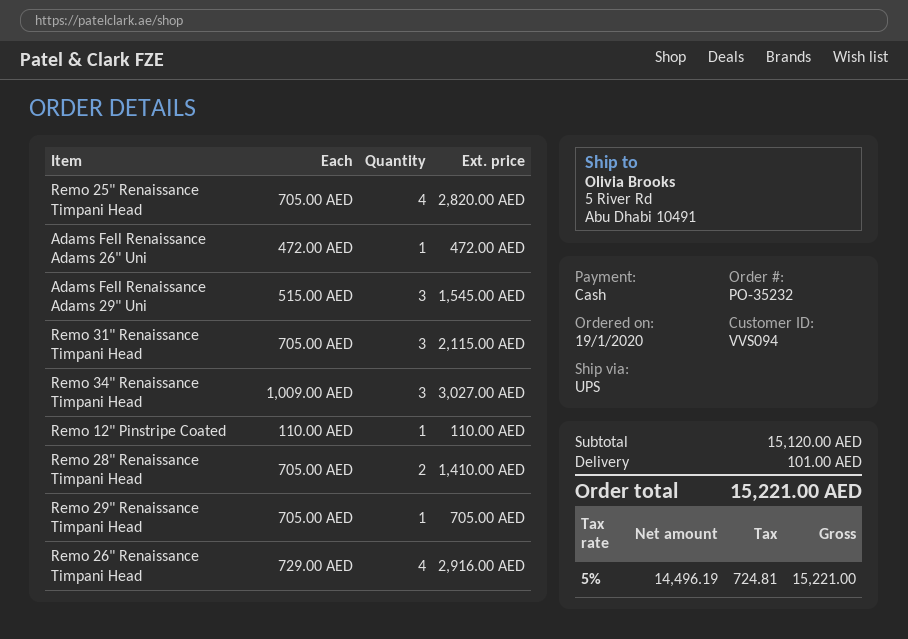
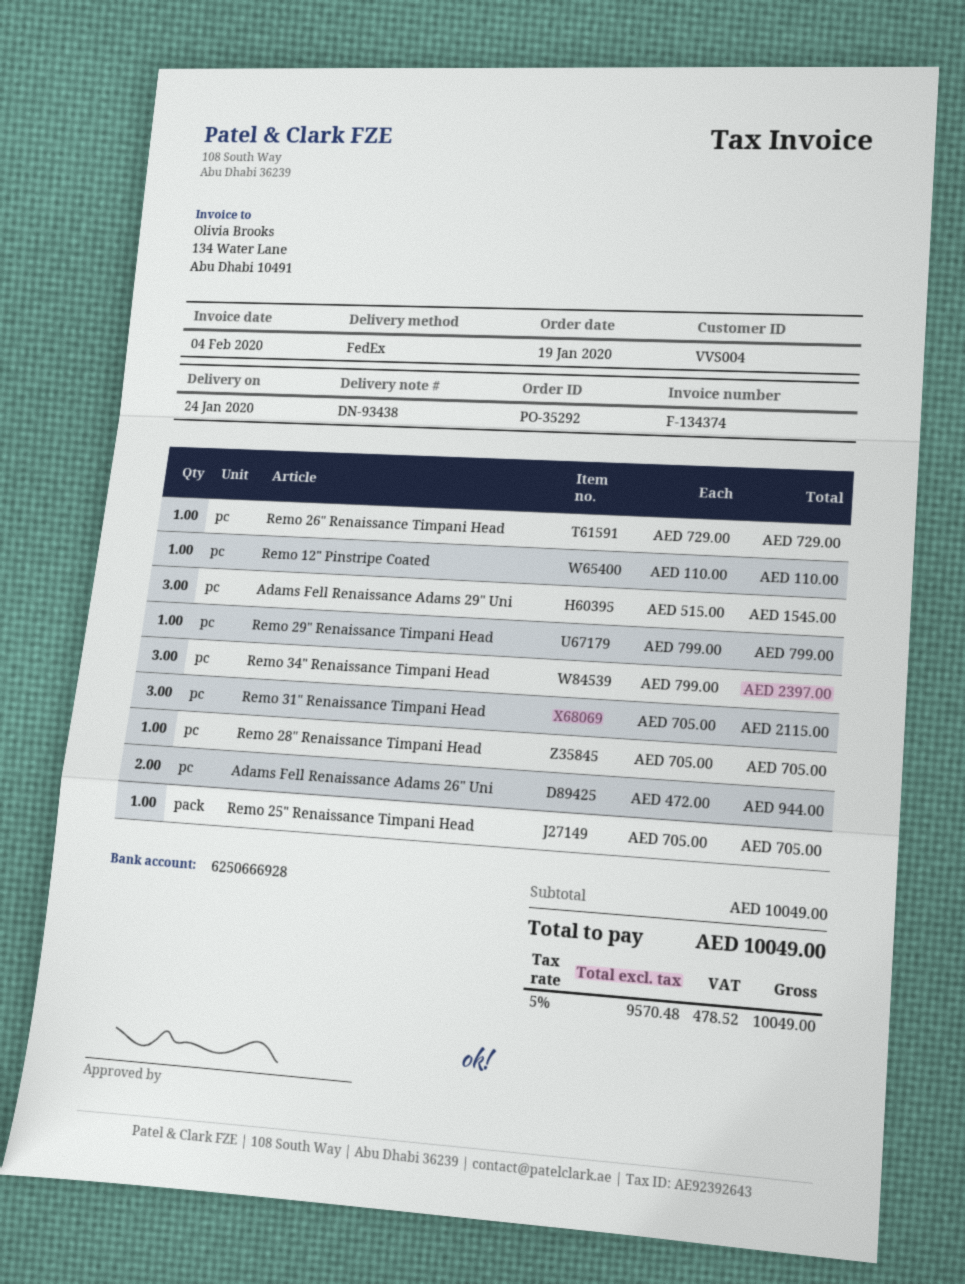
order number: PO-35232 -> PO-35292
customer number: VVS094 -> VVS004
shipping method: UPS -> FedEx
Remo 25" Renaissance Timpani Head: 4 x 705.00 = 2820.00 -> 1 x 705.00 = 705.00
Adams Fell Renaissance Adams 26" Uni: 1 x 472.00 = 472.00 -> 2 x 472.00 = 944.00
Remo 34" Renaissance Timpani Head: 3 x 1009.00 = 3027.00 -> 3 x 799.00 = 2397.00
Remo 28" Renaissance Timpani Head: 2 x 705.00 = 1410.00 -> 1 x 705.00 = 705.00
Remo 29" Renaissance Timpani Head: 1 x 705.00 = 705.00 -> 1 x 799.00 = 799.00
Remo 26" Renaissance Timpani Head: 4 x 729.00 = 2916.00 -> 1 x 729.00 = 729.00
subtotal: 15120.00 -> 10049.00
shipping: 101.00 -> none
net: 14496.19 -> 9570.48
tax: 5% = 724.81 -> 5% = 478.52
total: 15221.00 -> 10049.00

